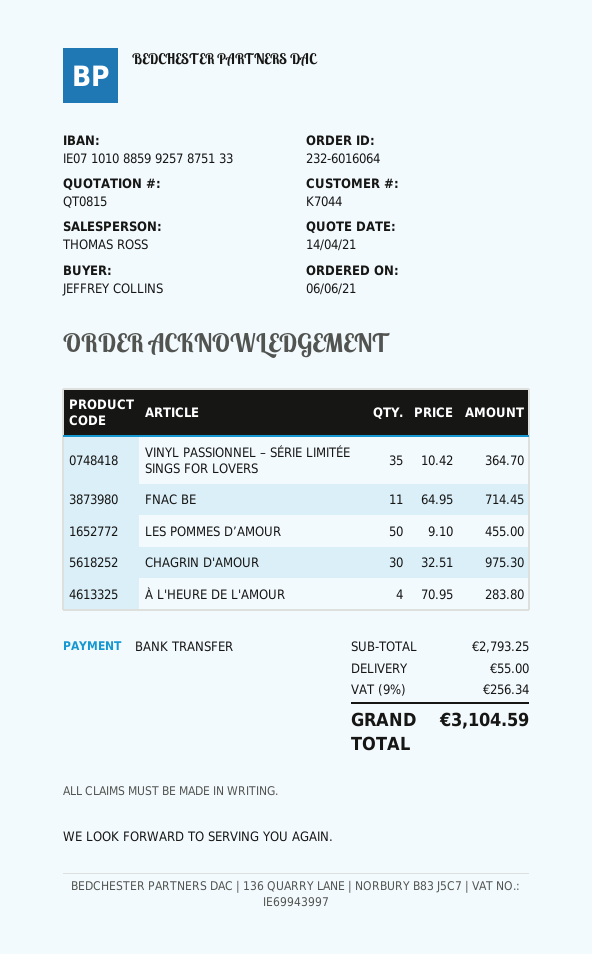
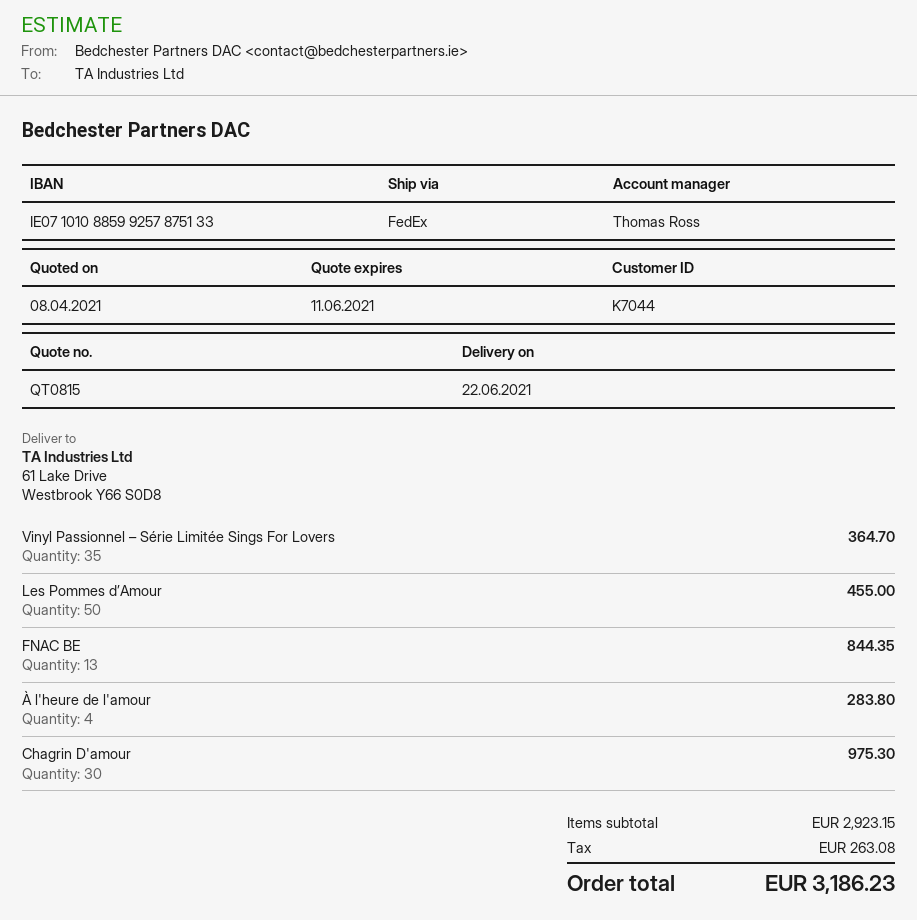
quote date: 2021-04-14 -> 2021-04-08
FNAC BE: 11 for 714.45 -> 13 for 844.35
subtotal: 2793.25 -> 2923.15
shipping: 55.00 -> none
tax: 256.34 -> 263.08
total: 3104.59 -> 3186.23

